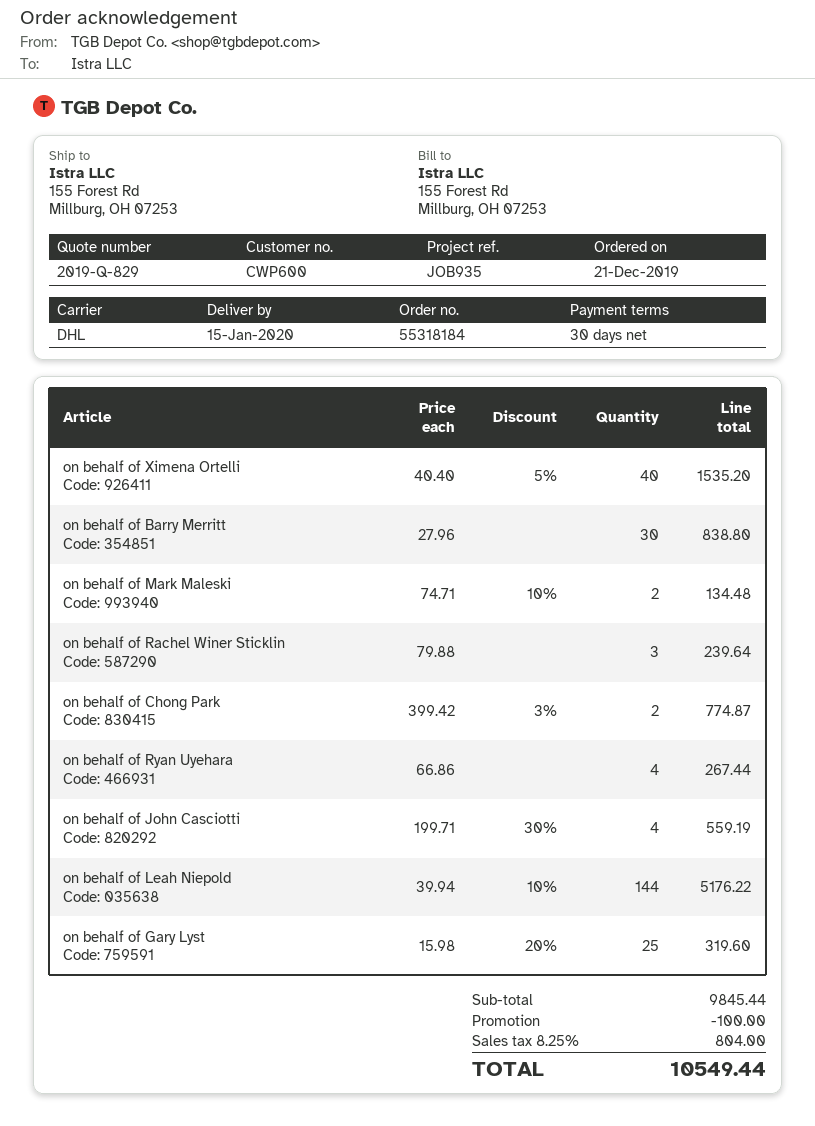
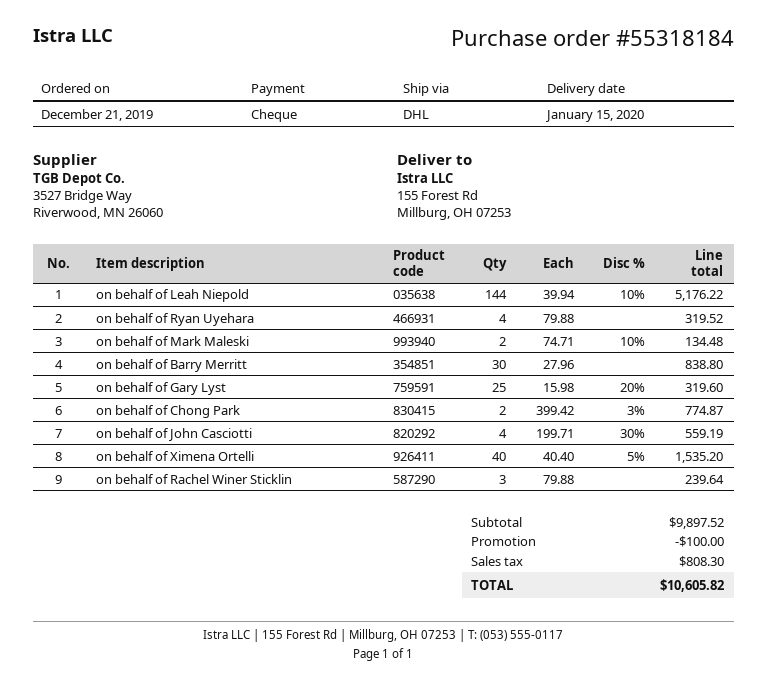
on behalf of Ryan Uyehara: 4 x 66.86 = 267.44 -> 4 x 79.88 = 319.52
subtotal: 9845.44 -> 9897.52
tax: 804.00 -> 808.30
total: 10549.44 -> 10605.82

